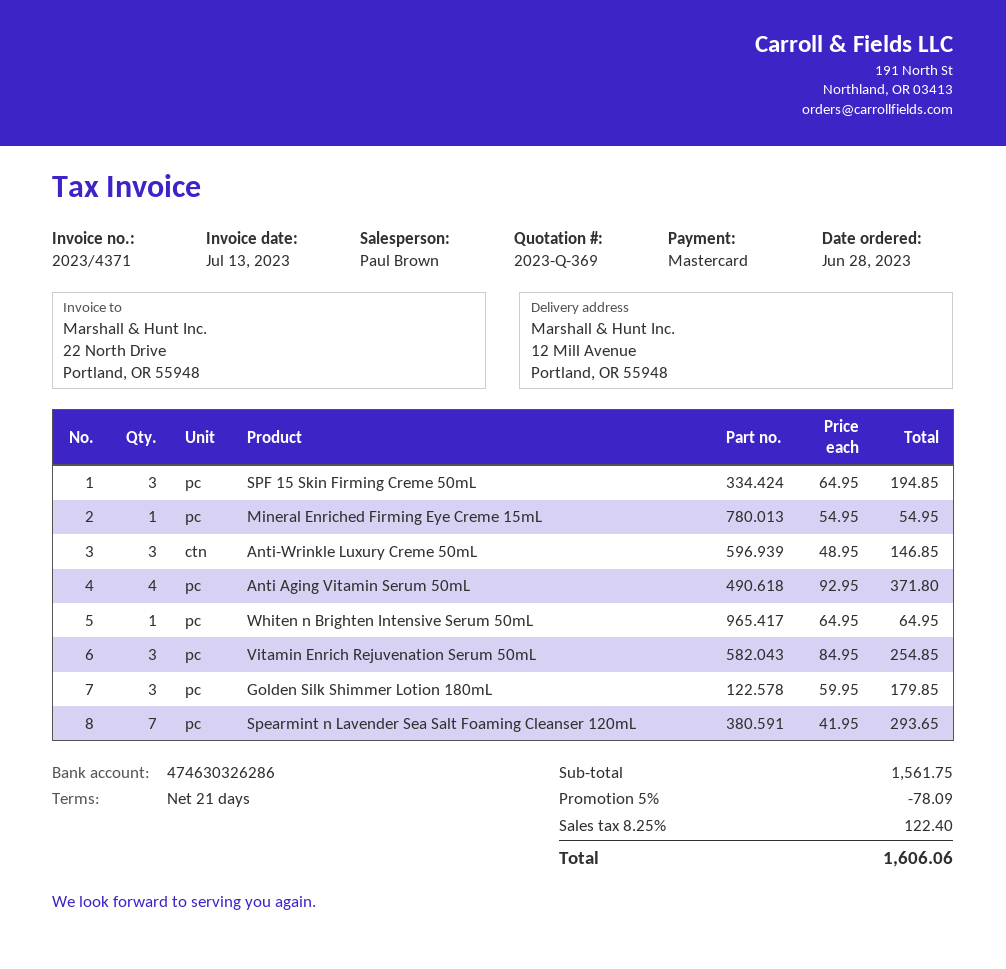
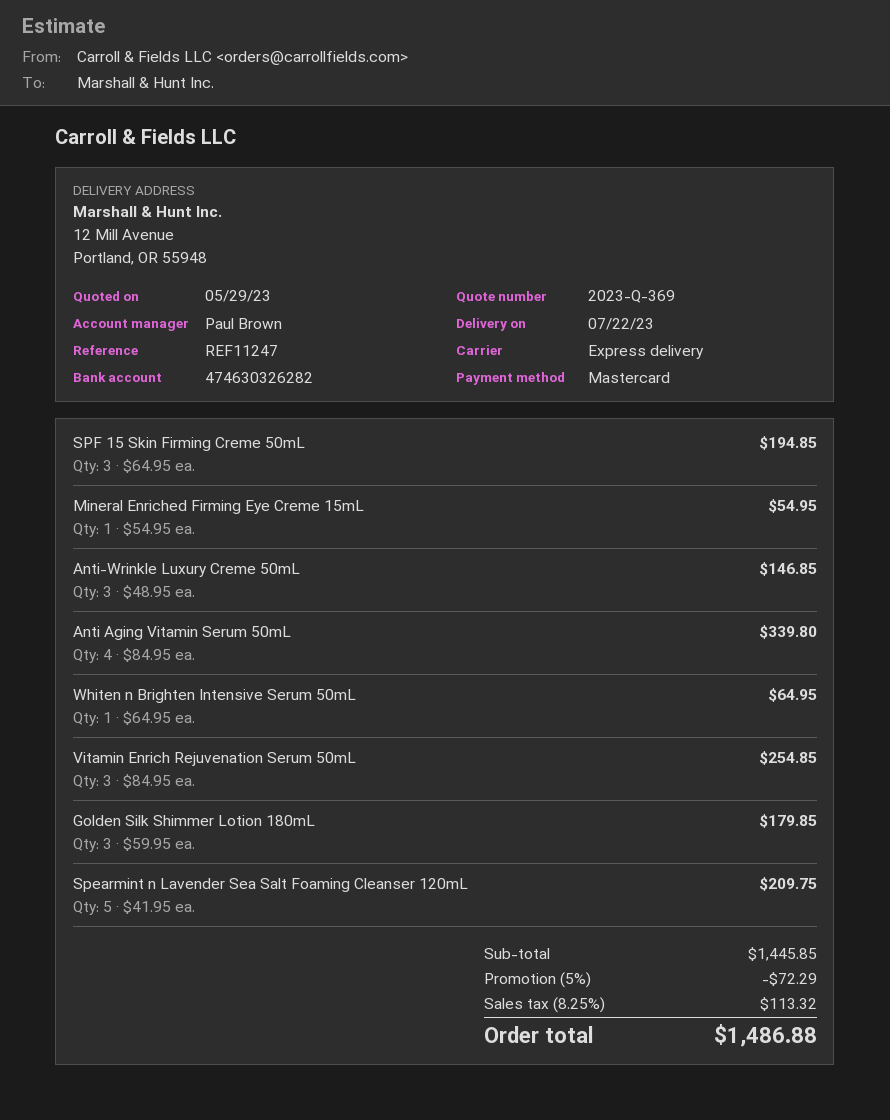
bank account: 474630326286 -> 474630326282
Anti Aging Vitamin Serum 50mL: 4 x 92.95 = 371.80 -> 4 x 84.95 = 339.80
Spearmint n Lavender Sea Salt Foaming Cleanser 120mL: 7 x 41.95 = 293.65 -> 5 x 41.95 = 209.75
subtotal: 1561.75 -> 1445.85
discount: 5% = 78.09 -> 5% = 72.29
tax: 8.25% = 122.40 -> 8.25% = 113.32
total: 1606.06 -> 1486.88

